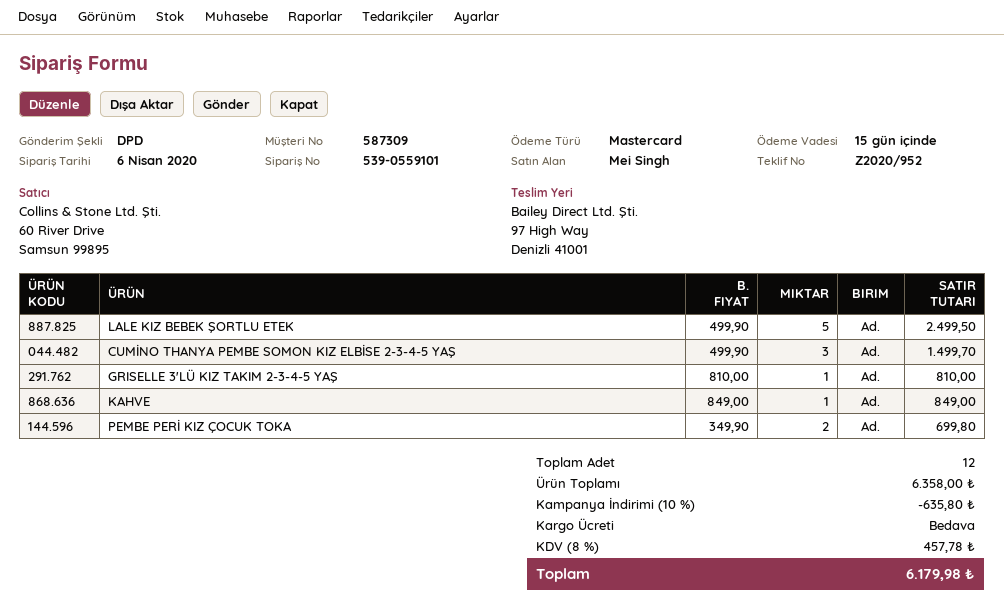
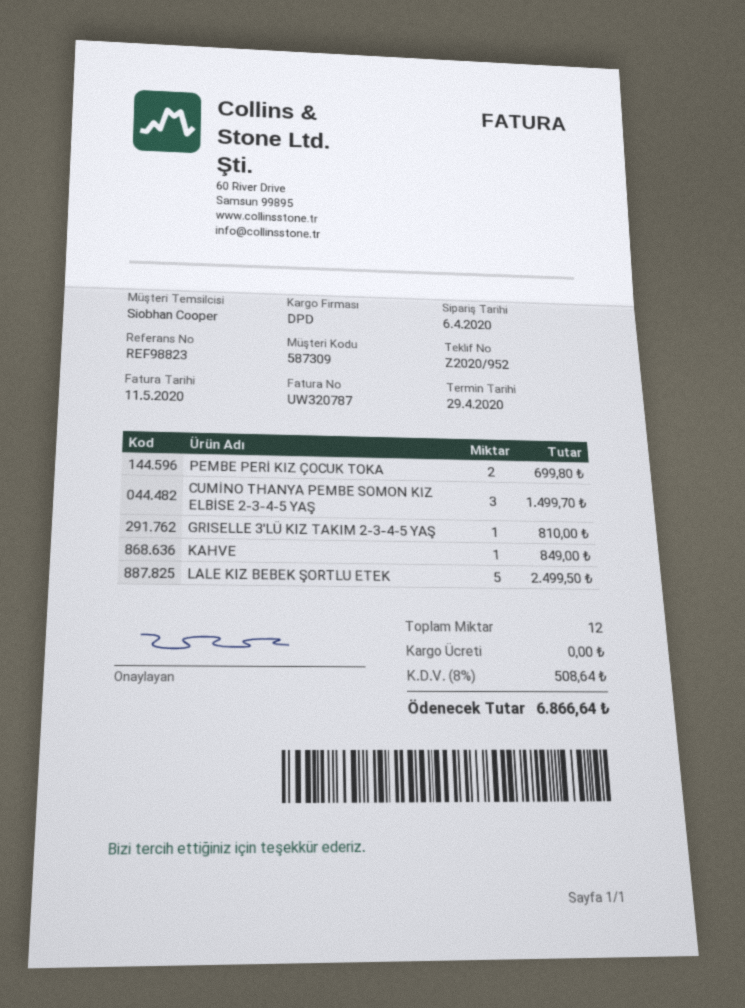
discount: 10% = 635.80 -> none
tax: 8% = 457.78 -> 8% = 508.64
total: 6179.98 -> 6866.64

